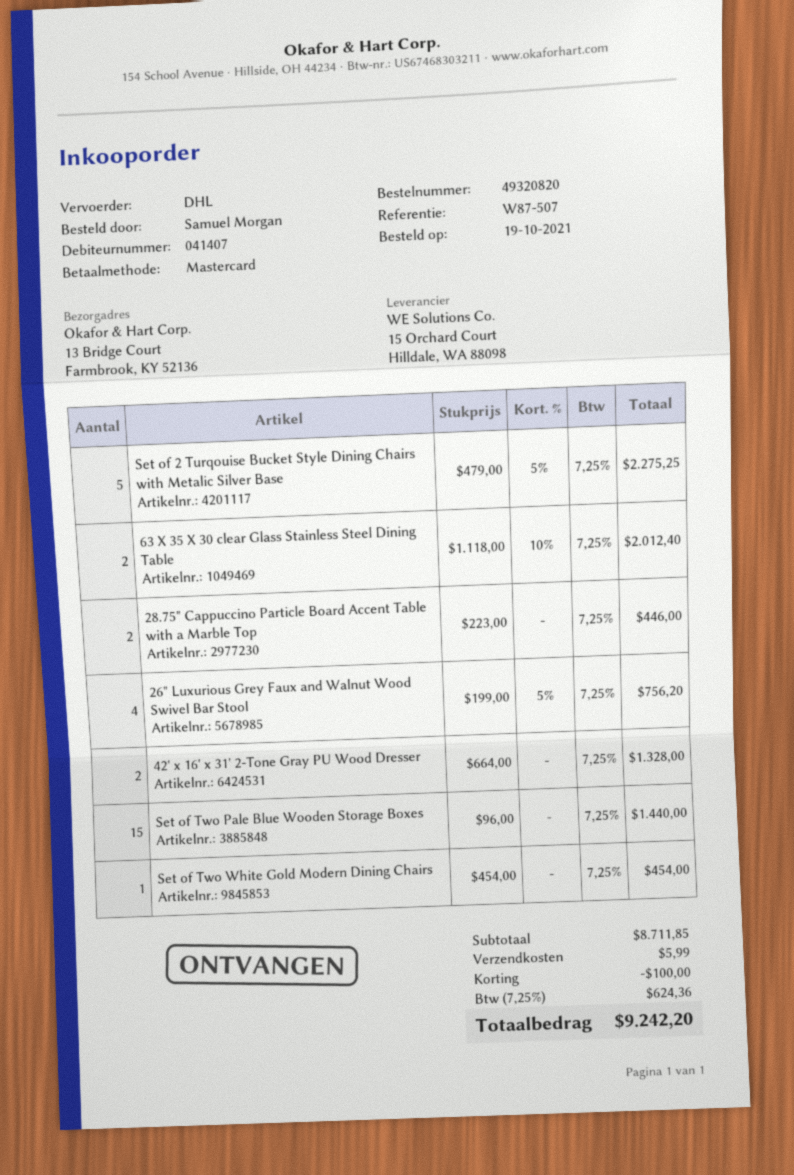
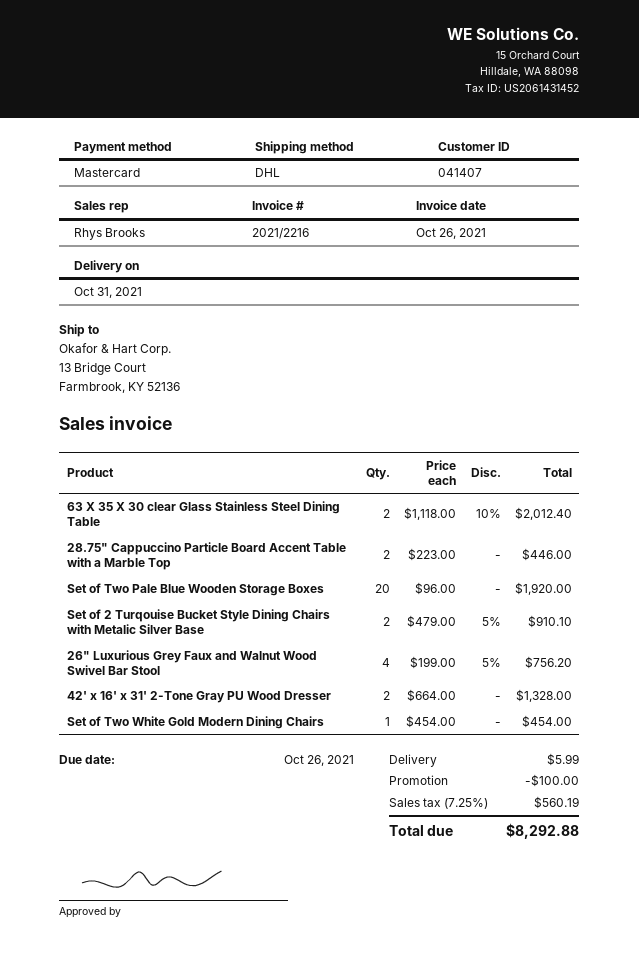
Set of 2 Turqouise Bucket Style Dining Chairs with Metalic Silver Base: 5 x 479.00 - 5% = 2275.25 -> 2 x 479.00 - 5% = 910.10
Set of Two Pale Blue Wooden Storage Boxes: 15 x 96.00 = 1440.00 -> 20 x 96.00 = 1920.00
tax: 7.25% = 624.36 -> 7.25% = 560.19
total: 9242.20 -> 8292.88

